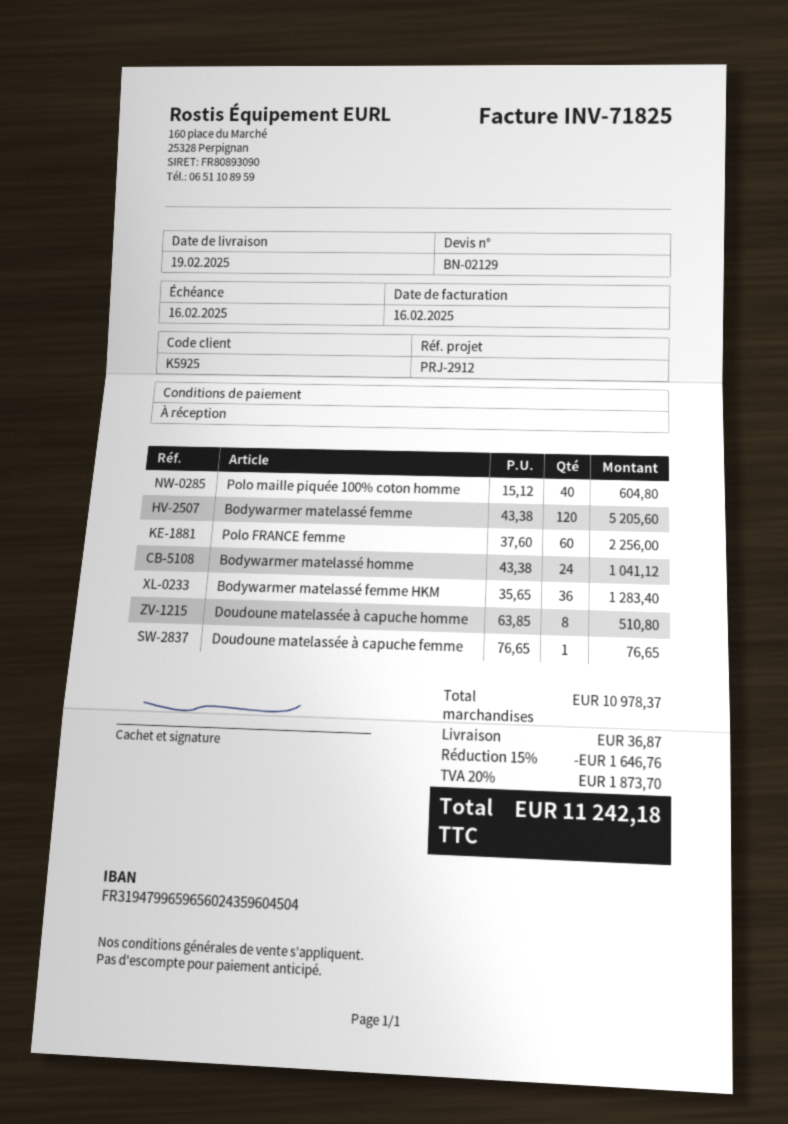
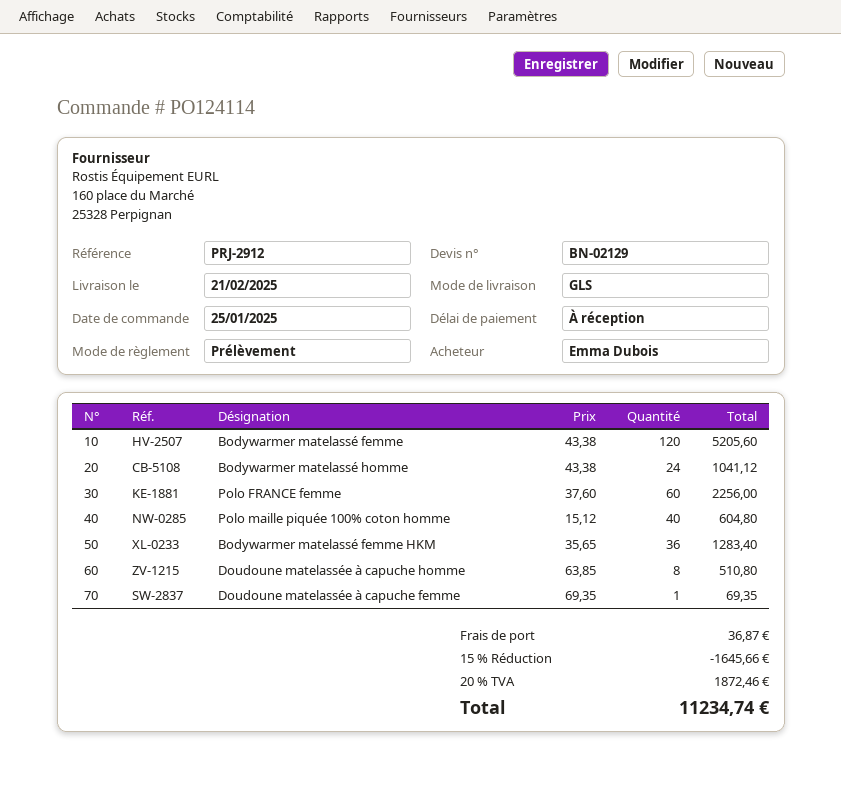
delivery date: 2025-02-19 -> 2025-02-21
Doudoune matelassée à capuche femme: 1 x 76.65 = 76.65 -> 1 x 69.35 = 69.35
discount: 15% = 1646.76 -> 15% = 1645.66
tax: 20% = 1873.70 -> 20% = 1872.46
total: 11242.18 -> 11234.74

